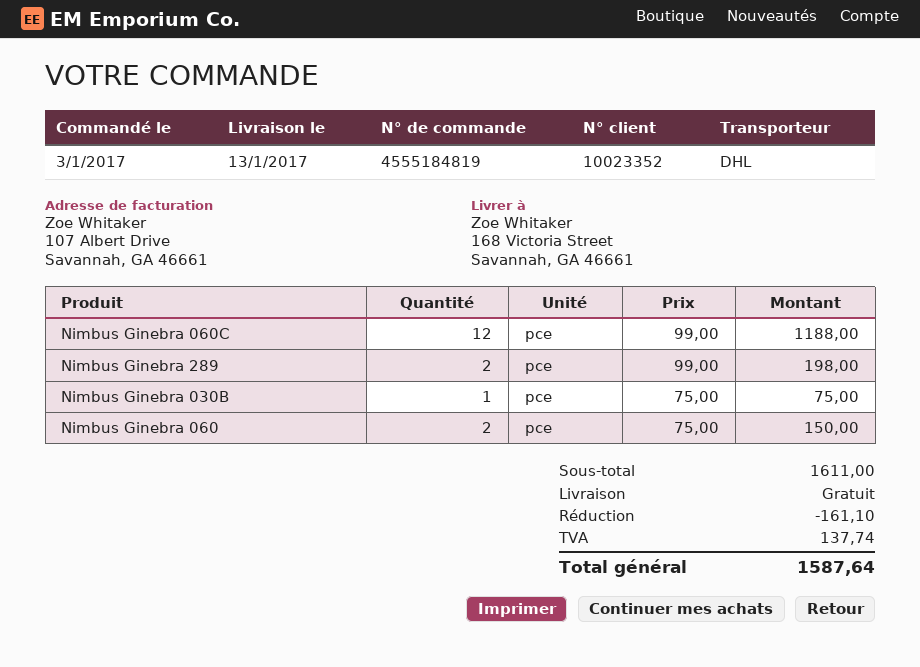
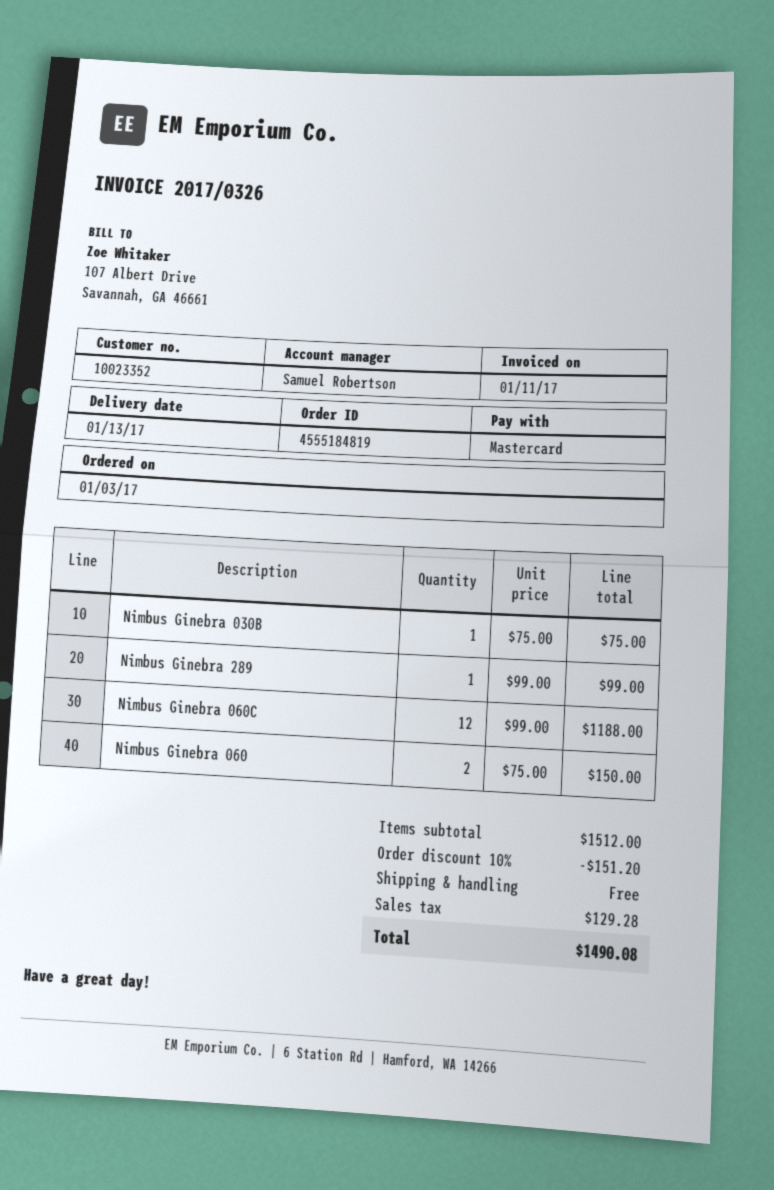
Nimbus Ginebra 289: 2 x 99.00 = 198.00 -> 1 x 99.00 = 99.00
subtotal: 1611.00 -> 1512.00
discount: 161.10 -> 151.20
tax: 137.74 -> 129.28
total: 1587.64 -> 1490.08

